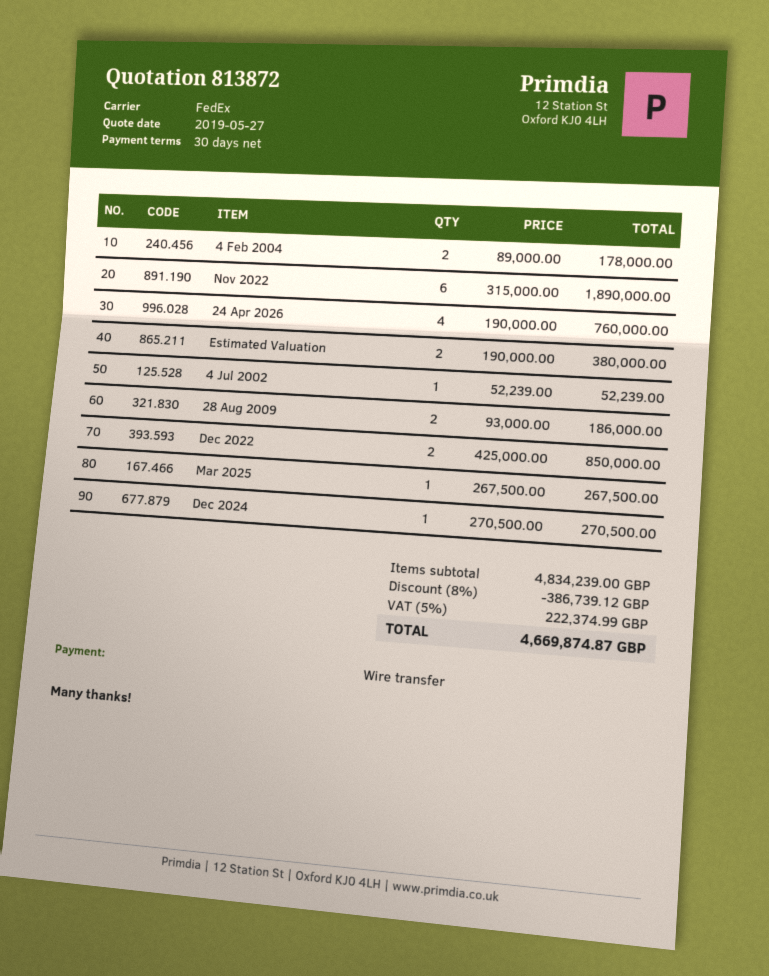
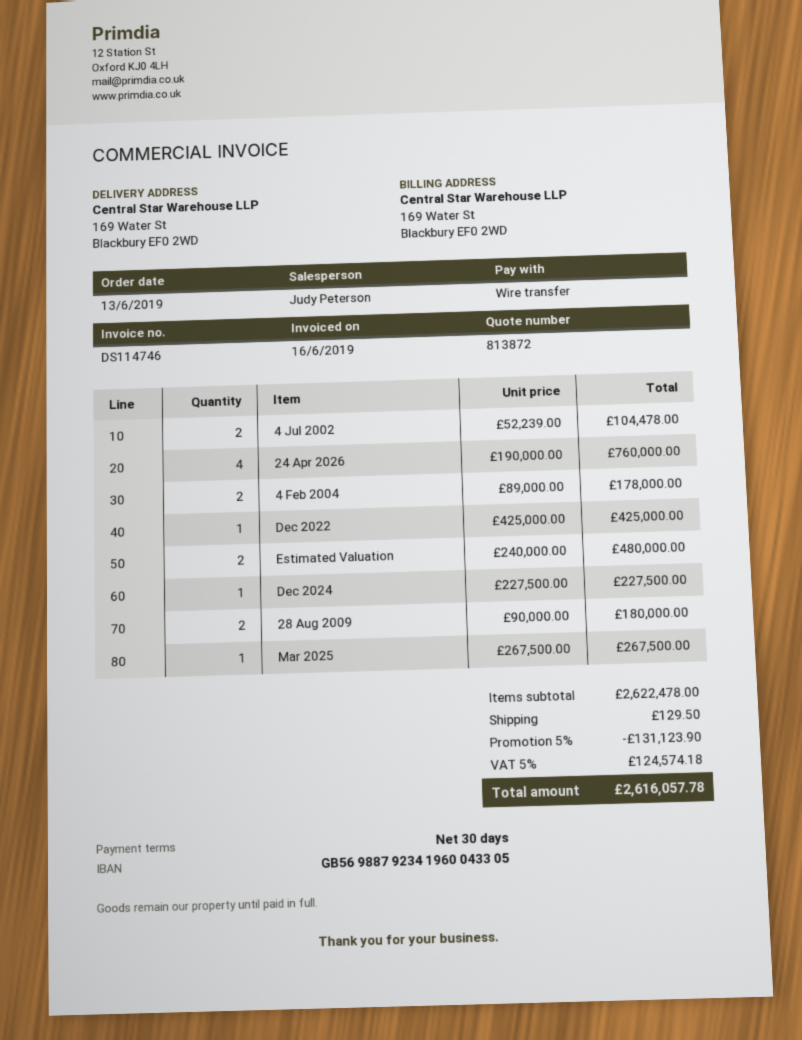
Nov 2022: 6 x 315000.00 = 1890000.00 -> none
Estimated Valuation: 2 x 190000.00 = 380000.00 -> 2 x 240000.00 = 480000.00
4 Jul 2002: 1 x 52239.00 = 52239.00 -> 2 x 52239.00 = 104478.00
28 Aug 2009: 2 x 93000.00 = 186000.00 -> 2 x 90000.00 = 180000.00
Dec 2022: 2 x 425000.00 = 850000.00 -> 1 x 425000.00 = 425000.00
Dec 2024: 1 x 270500.00 = 270500.00 -> 1 x 227500.00 = 227500.00
subtotal: 4834239.00 -> 2622478.00
discount: 8% = 386739.12 -> 5% = 131123.90
shipping: none -> 129.50
tax: 5% = 222374.99 -> 5% = 124574.18
total: 4669874.87 -> 2616057.78

